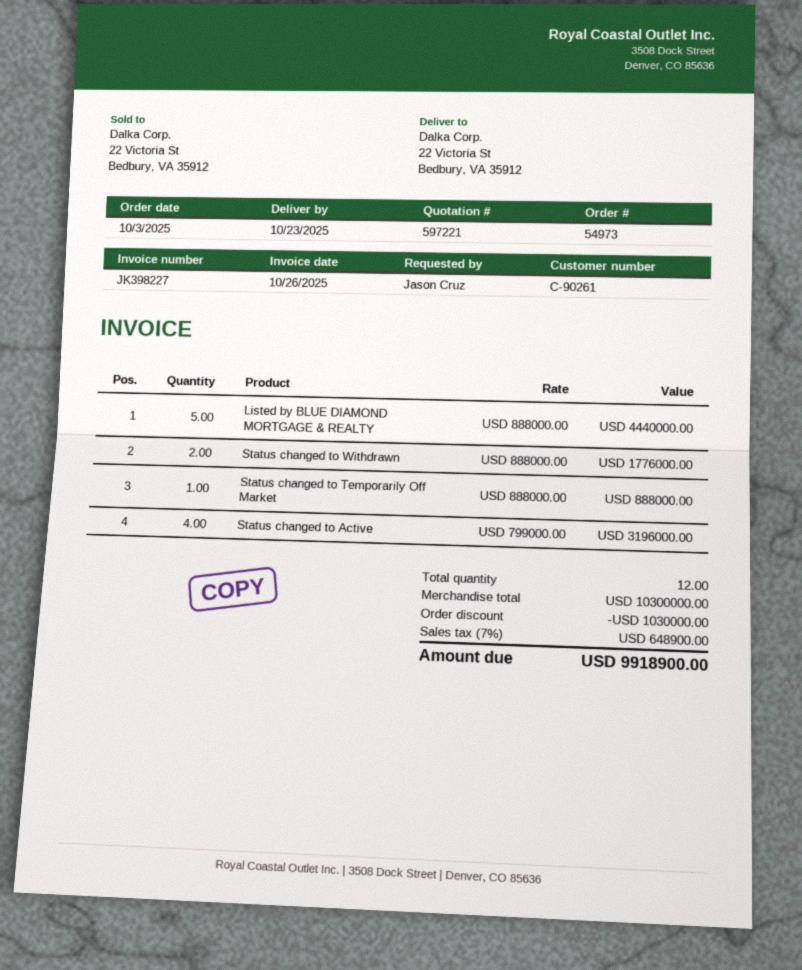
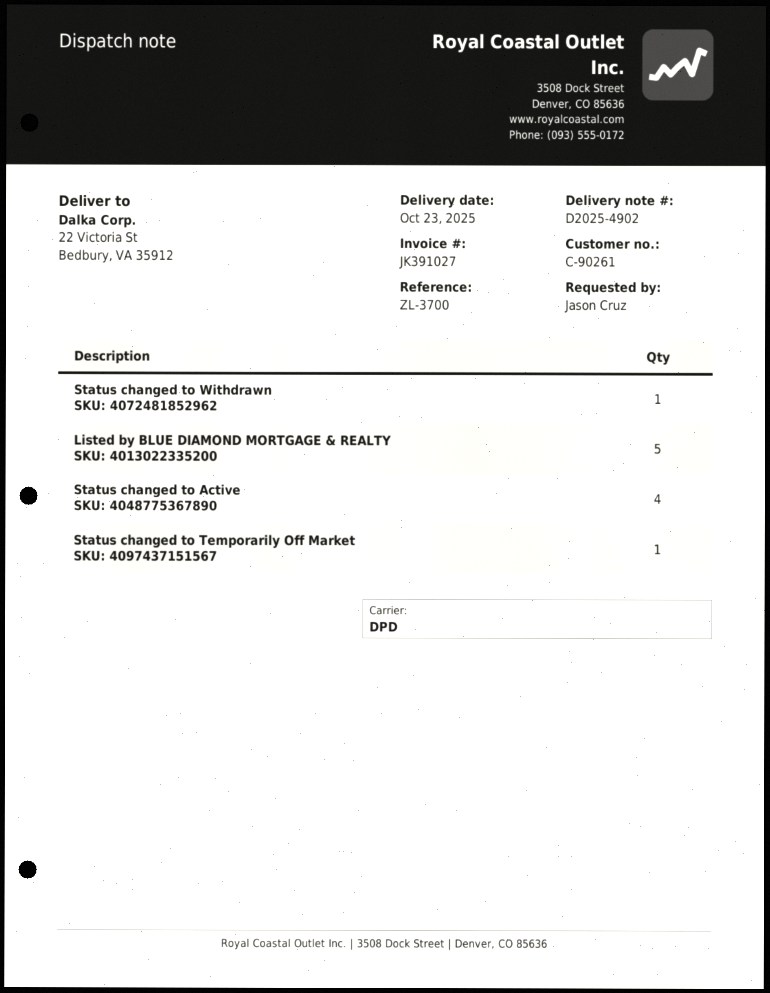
invoice number: JK398227 -> JK391027
Status changed to Withdrawn: 2 -> 1

